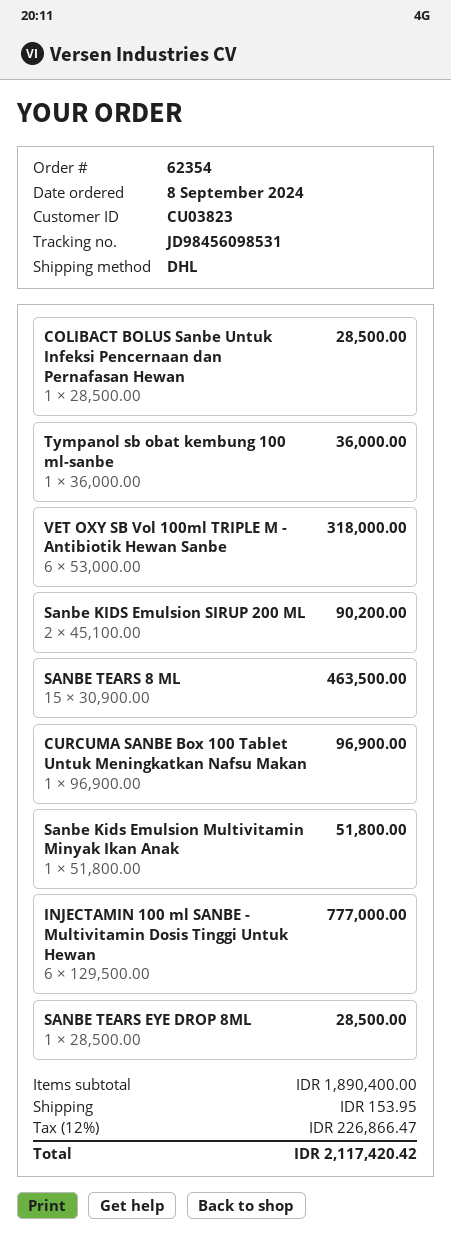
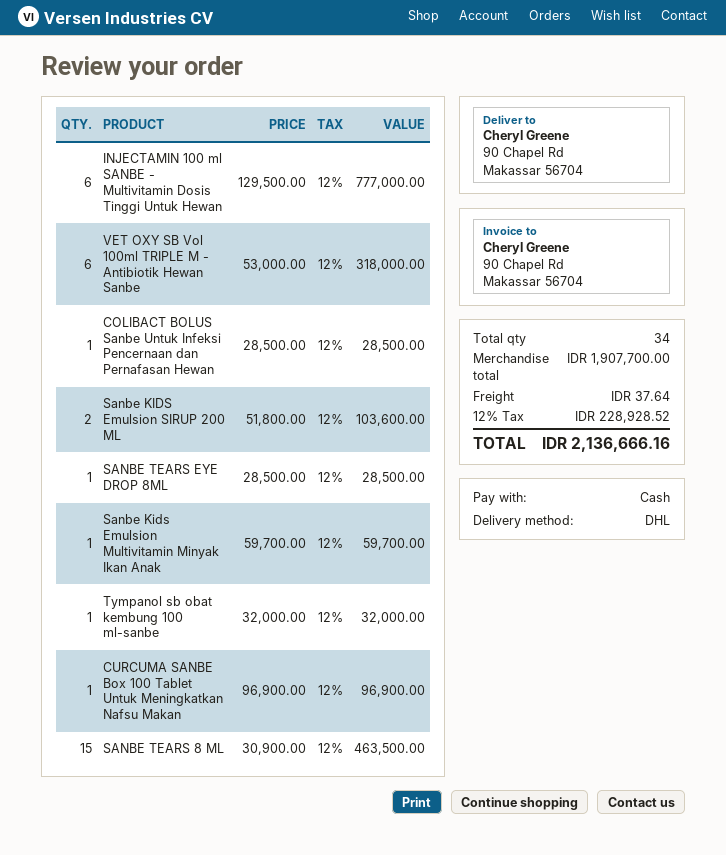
Tympanol sb obat kembung 100 ml-sanbe: 1 x 36000.00 = 36000.00 -> 1 x 32000.00 = 32000.00
Sanbe KIDS Emulsion SIRUP 200 ML: 2 x 45100.00 = 90200.00 -> 2 x 51800.00 = 103600.00
Sanbe Kids Emulsion Multivitamin Minyak Ikan Anak: 1 x 51800.00 = 51800.00 -> 1 x 59700.00 = 59700.00
subtotal: 1890400.00 -> 1907700.00
shipping: 153.95 -> 37.64
tax: 12% = 226866.47 -> 12% = 228928.52
total: 2117420.42 -> 2136666.16

